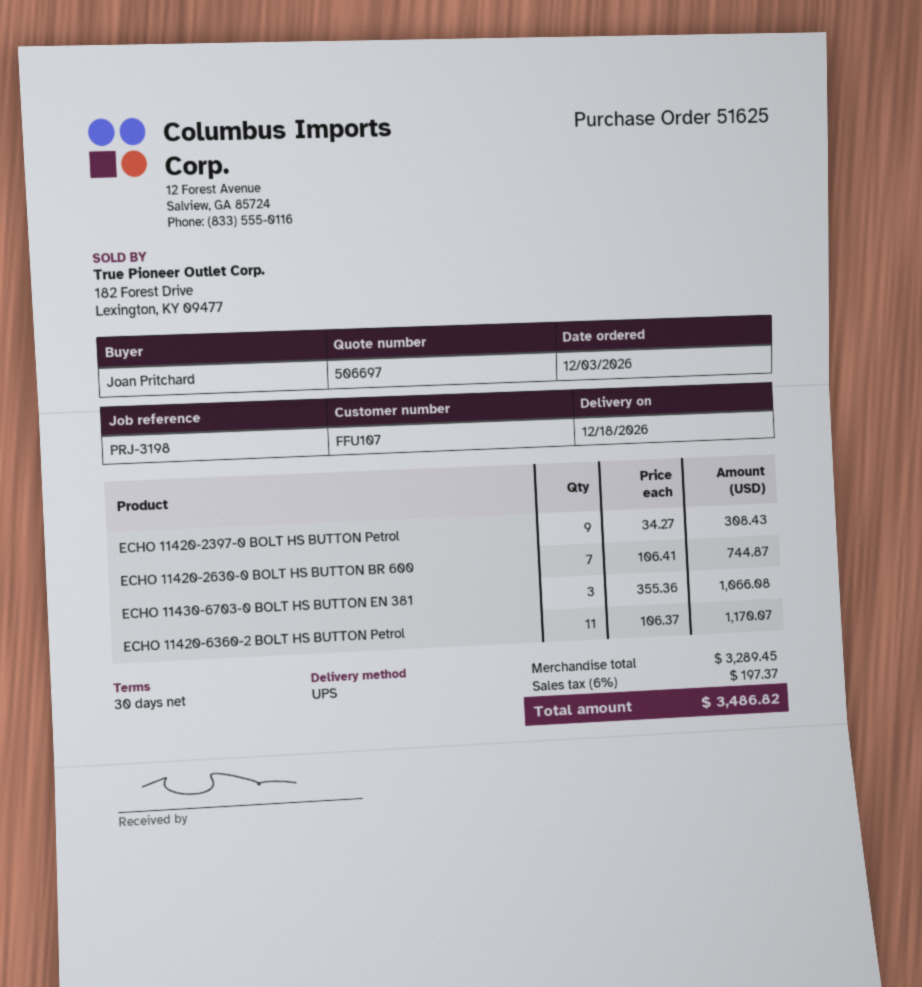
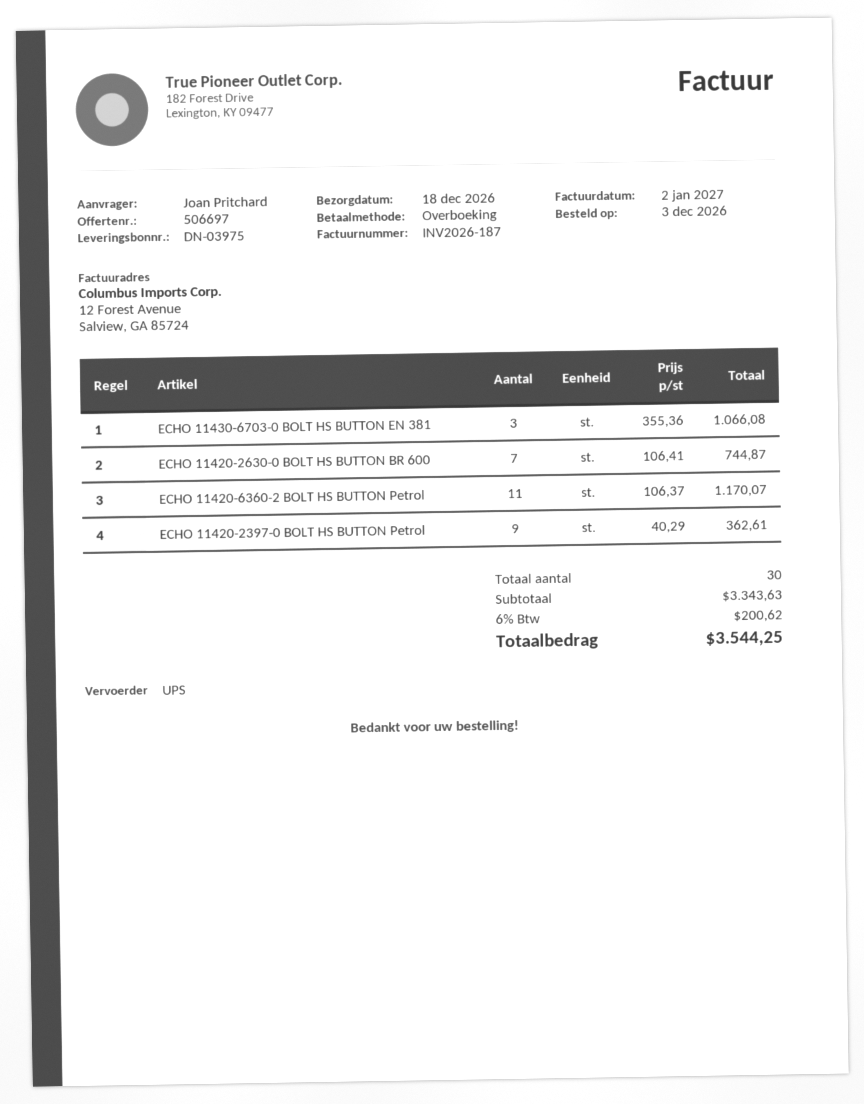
ECHO 11420-2397-0 BOLT HS BUTTON Petrol: 9 x 34.27 = 308.43 -> 9 x 40.29 = 362.61
subtotal: 3289.45 -> 3343.63
tax: 6% = 197.37 -> 6% = 200.62
total: 3486.82 -> 3544.25

